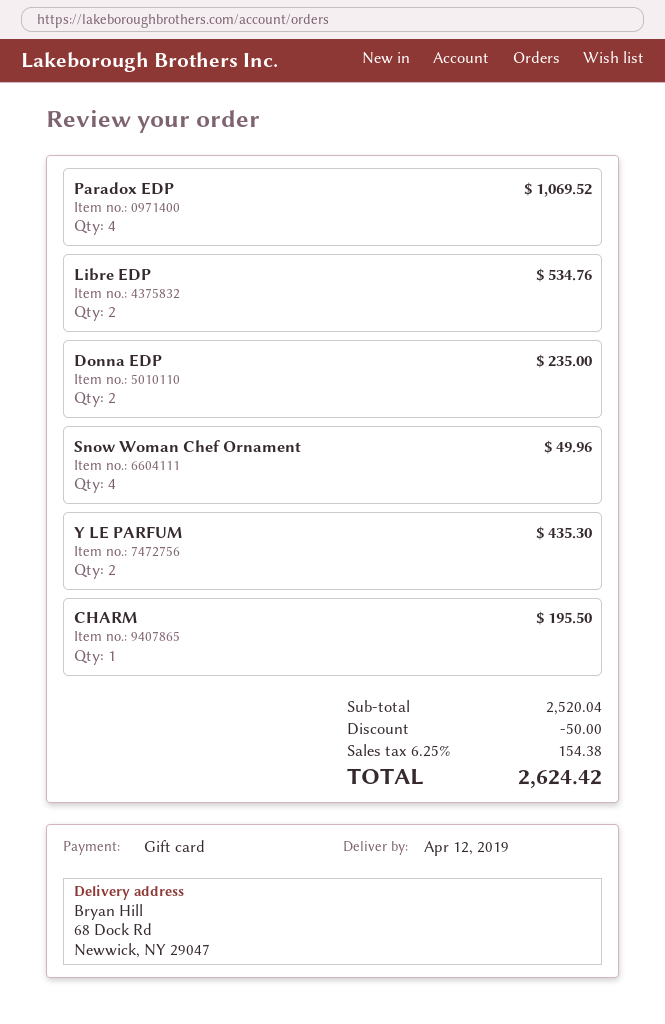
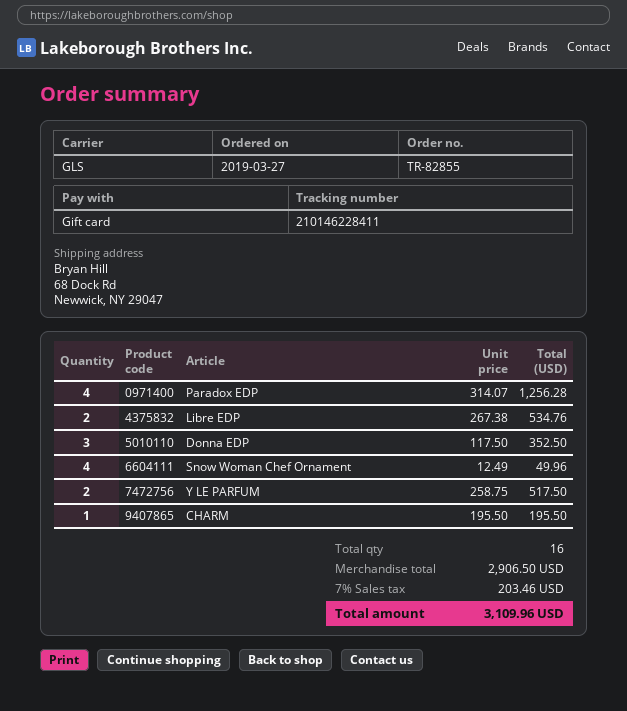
Paradox EDP: 4 for 1069.52 -> 4 for 1256.28
Donna EDP: 2 for 235.00 -> 3 for 352.50
Y LE PARFUM: 2 for 435.30 -> 2 for 517.50
subtotal: 2520.04 -> 2906.50
discount: 50.00 -> none
tax: 6.25% = 154.38 -> 7% = 203.46
total: 2624.42 -> 3109.96

